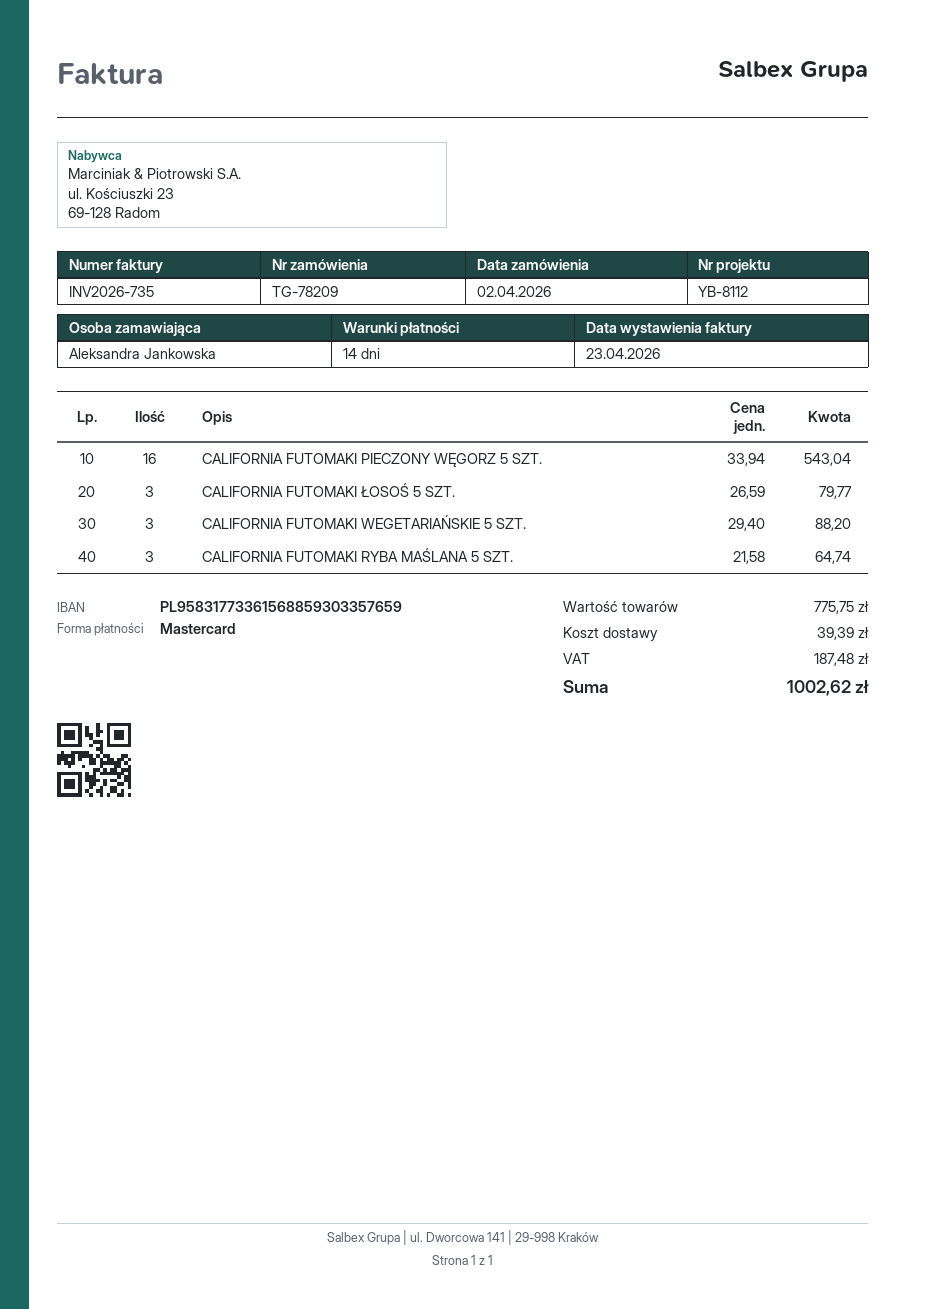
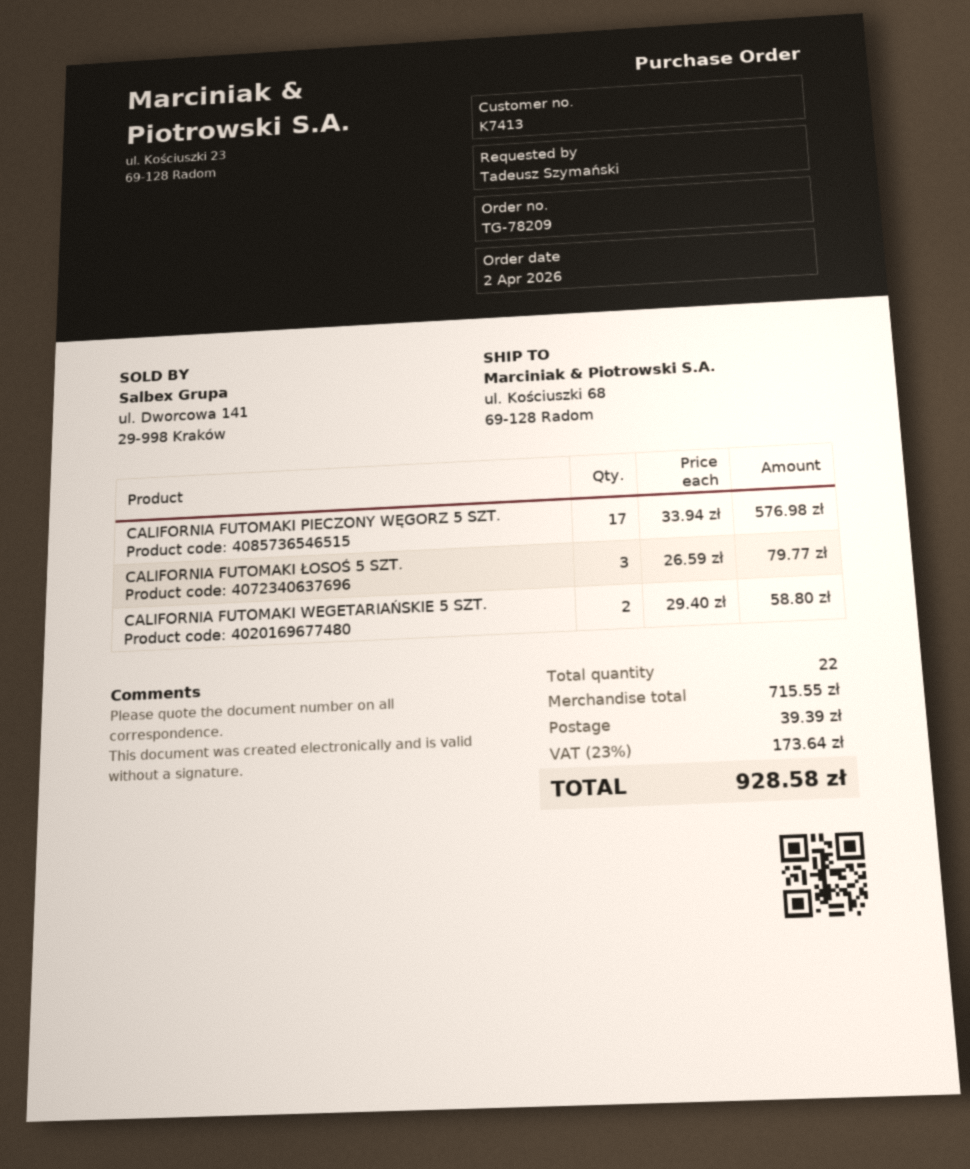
ordered by: Aleksandra Jankowska -> Tadeusz Szymański
CALIFORNIA FUTOMAKI PIECZONY WĘGORZ 5 SZT.: 16 x 33.94 = 543.04 -> 17 x 33.94 = 576.98
CALIFORNIA FUTOMAKI WEGETARIAŃSKIE 5 SZT.: 3 x 29.40 = 88.20 -> 2 x 29.40 = 58.80
CALIFORNIA FUTOMAKI RYBA MAŚLANA 5 SZT.: 3 x 21.58 = 64.74 -> none
subtotal: 775.75 -> 715.55
tax: 187.48 -> 173.64
total: 1002.62 -> 928.58

